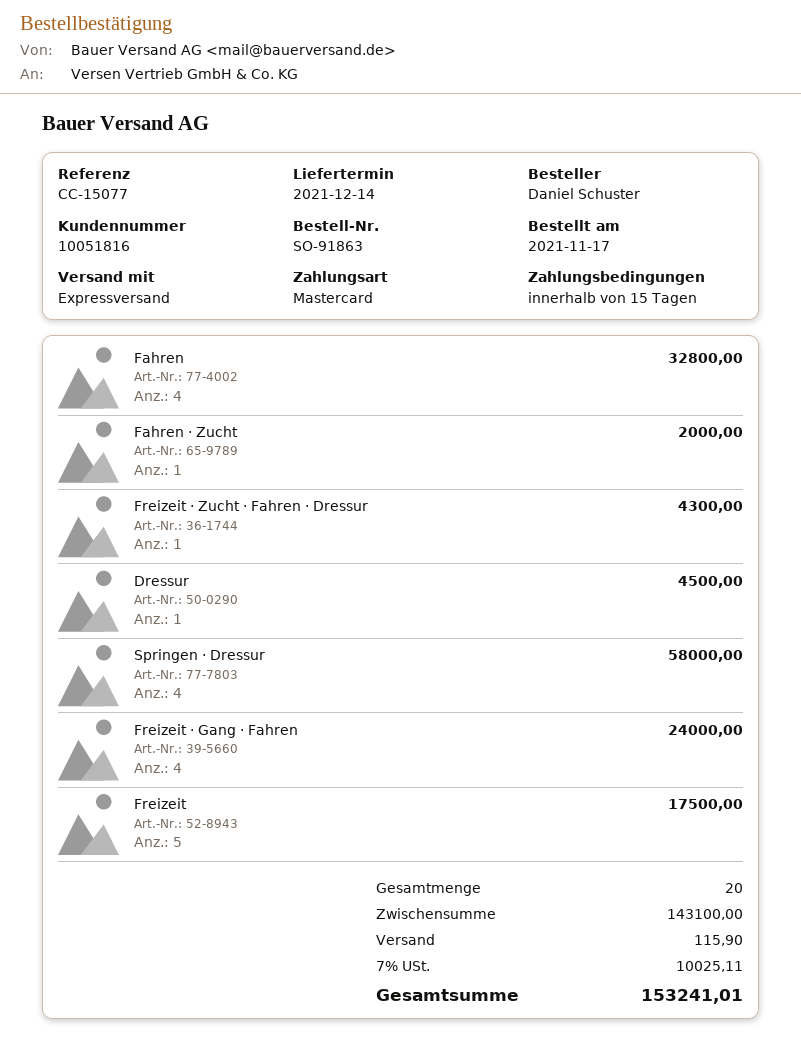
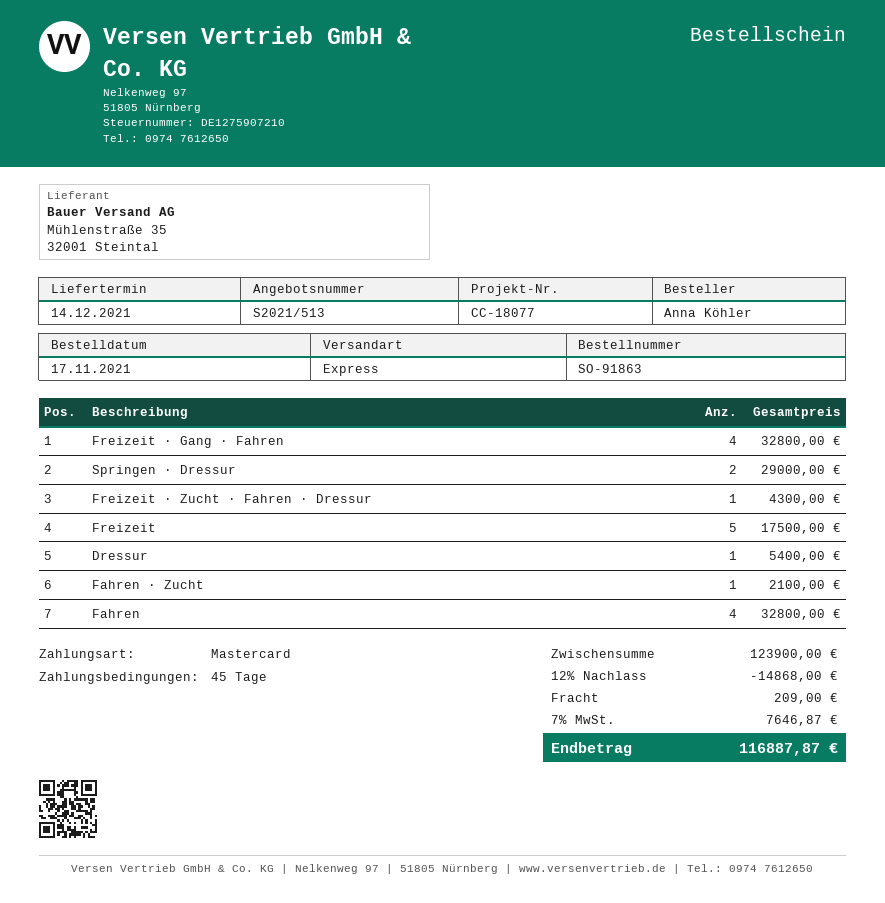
payment terms: 15 days -> 45 days
reference: CC-15077 -> CC-18077
ordered by: Daniel Schuster -> Anna Köhler
Fahren · Zucht: 1 for 2000.00 -> 1 for 2100.00
Dressur: 1 for 4500.00 -> 1 for 5400.00
Springen · Dressur: 4 for 58000.00 -> 2 for 29000.00
Freizeit · Gang · Fahren: 4 for 24000.00 -> 4 for 32800.00
subtotal: 143100.00 -> 123900.00
discount: none -> 12% = 14868.00
shipping: 115.90 -> 209.00
tax: 7% = 10025.11 -> 7% = 7646.87
total: 153241.01 -> 116887.87

